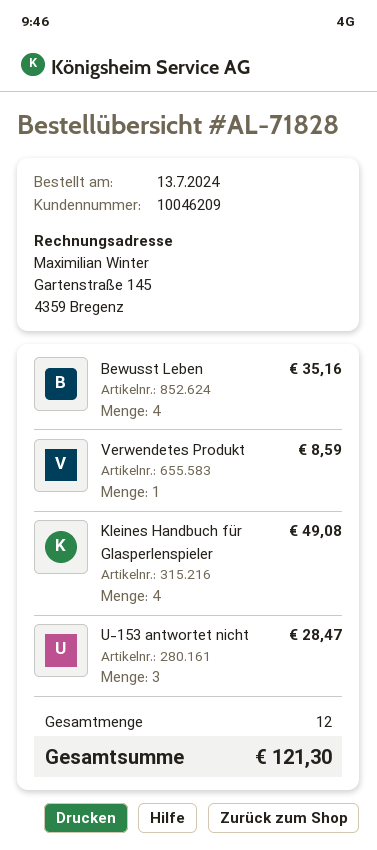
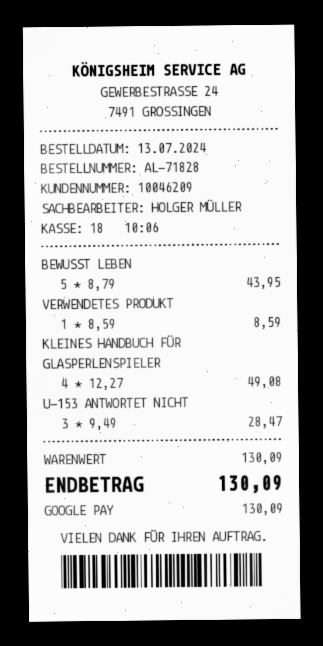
Bewusst Leben: 4 for 35.16 -> 5 for 43.95
total: 121.30 -> 130.09

